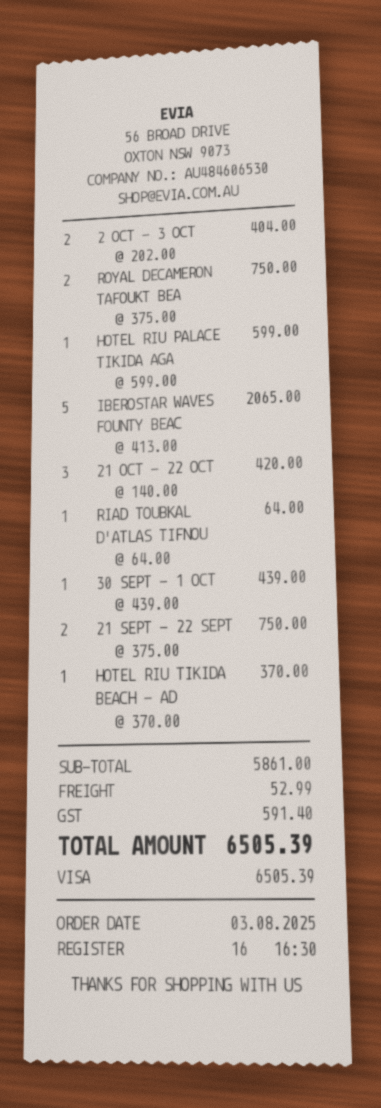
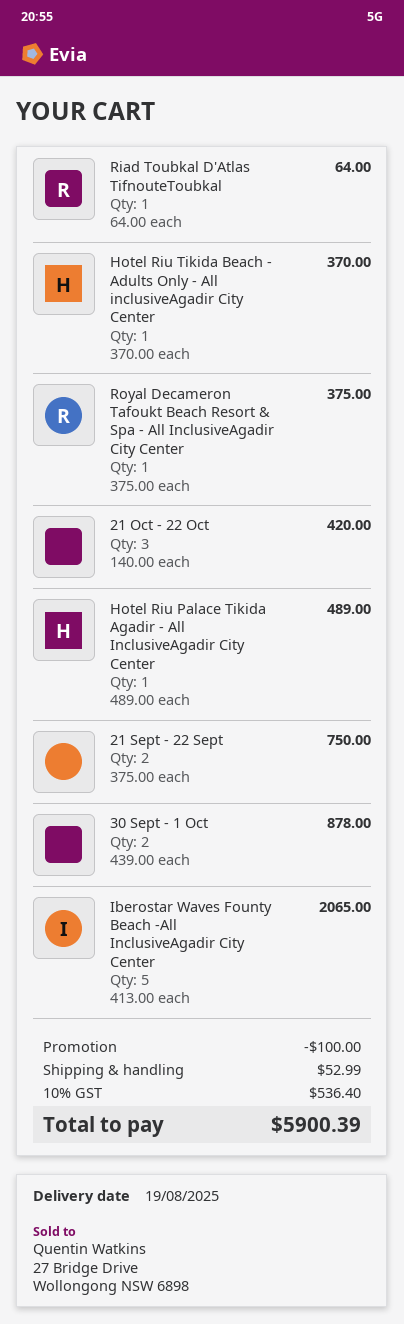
2 OCT - 3 OCT: 2 x 202.00 = 404.00 -> none
ROYAL DECAMERON TAFOUKT BEA: 2 x 375.00 = 750.00 -> 1 x 375.00 = 375.00
HOTEL RIU PALACE TIKIDA AGA: 1 x 599.00 = 599.00 -> 1 x 489.00 = 489.00
30 SEPT - 1 OCT: 1 x 439.00 = 439.00 -> 2 x 439.00 = 878.00
discount: none -> 100.00
tax: 591.40 -> 536.40
total: 6505.39 -> 5900.39

